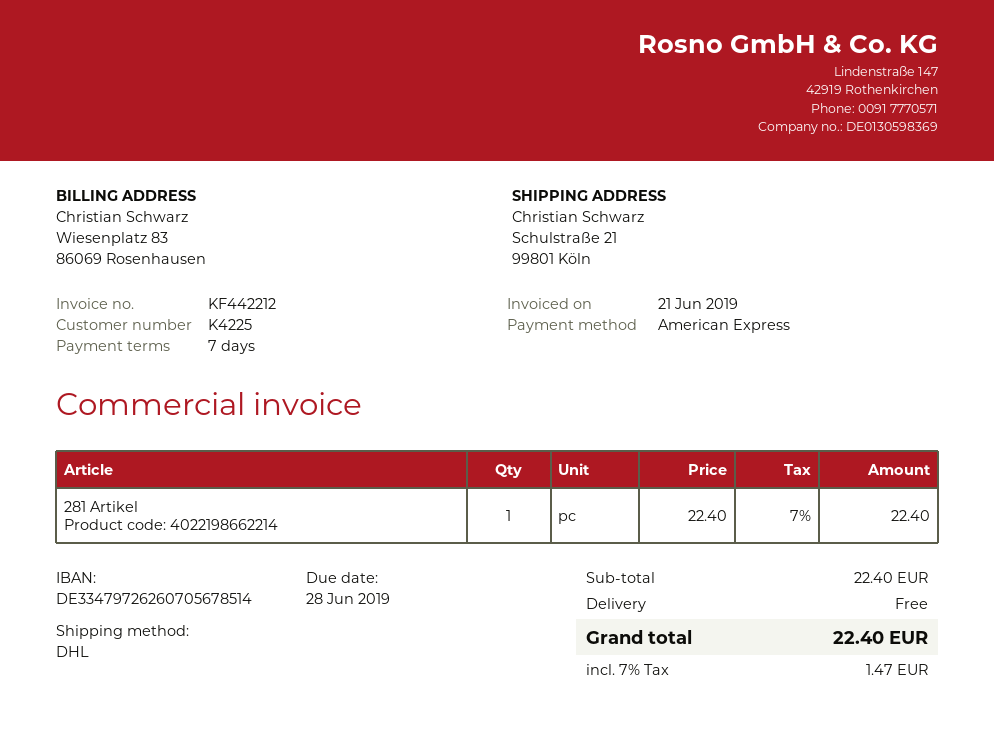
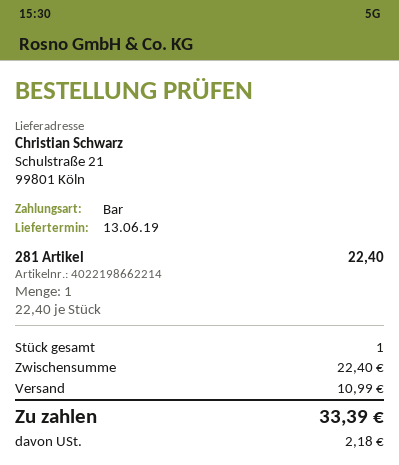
payment method: American Express -> cash
shipping: 0.00 -> 10.99
tax: 1.47 -> 2.18
total: 22.40 -> 33.39

